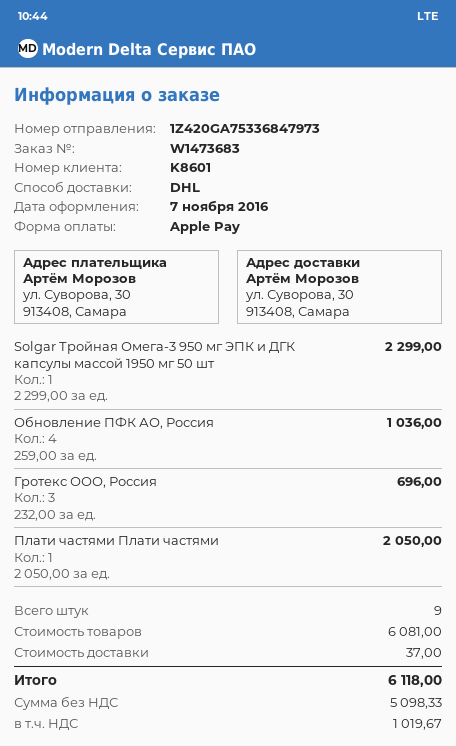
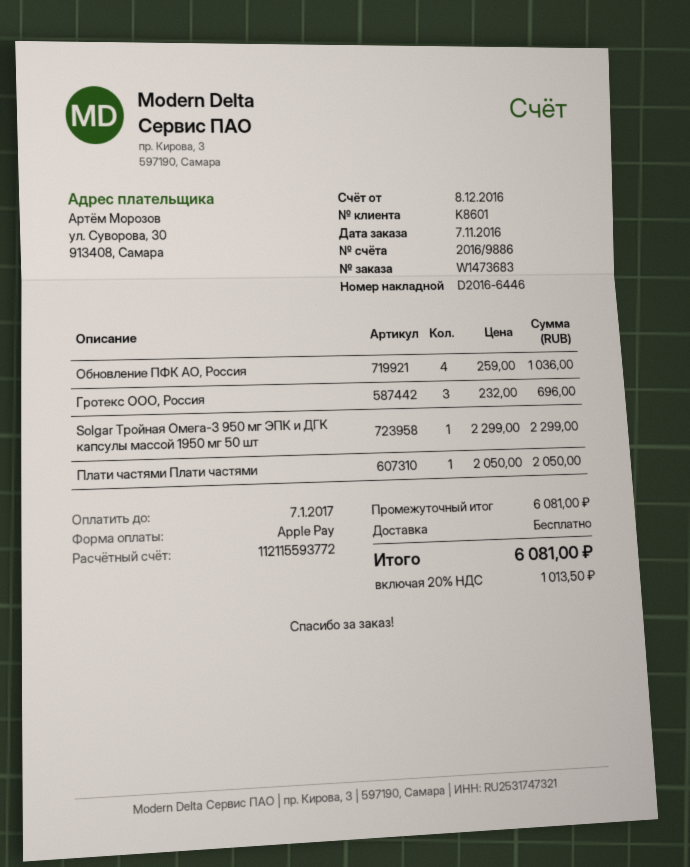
shipping: 37.00 -> 0.00
tax: 1019.67 -> 1013.50
total: 6118.00 -> 6081.00

